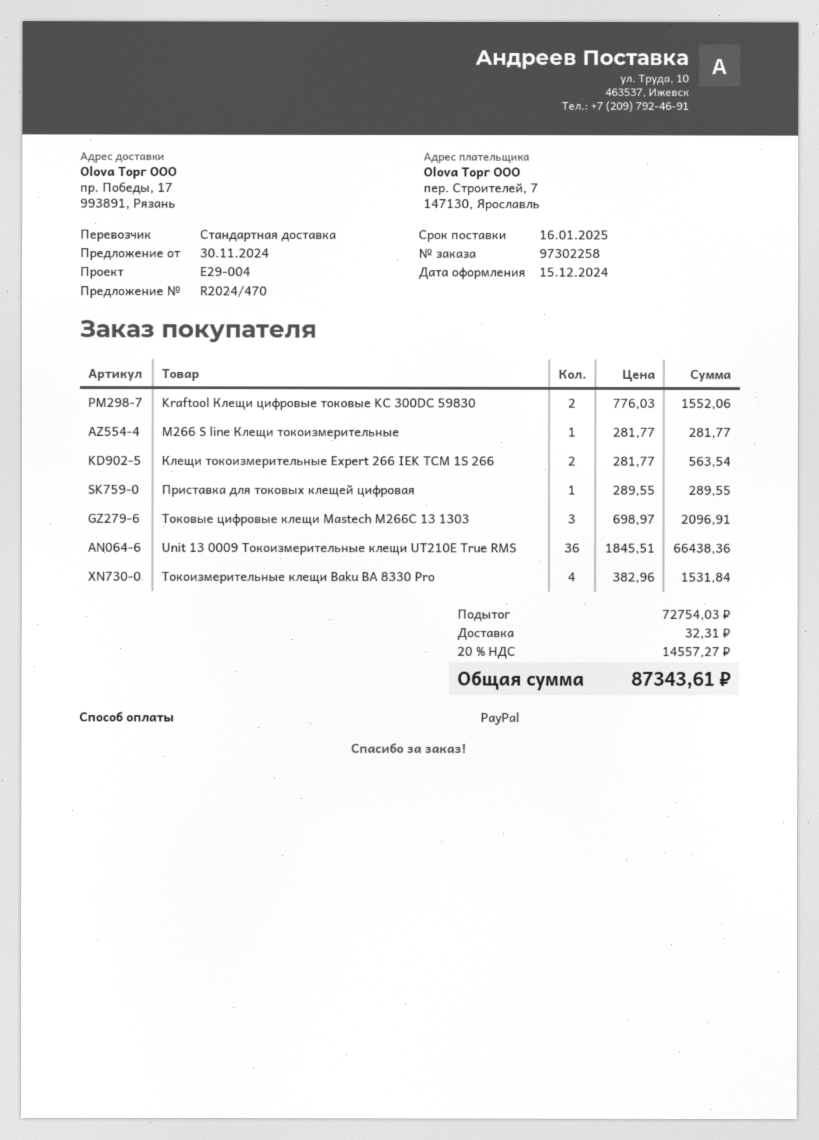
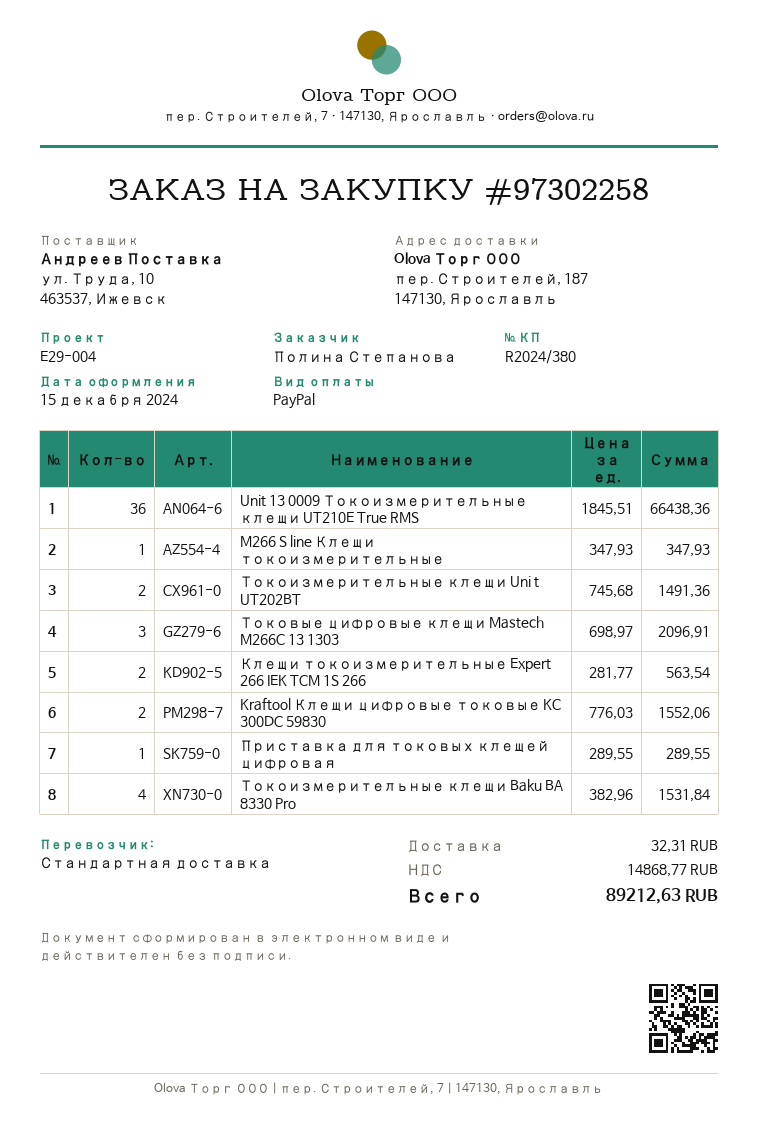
quote number: R2024/470 -> R2024/380
ship to: пр. Победы, 17, 993891, Рязань -> пер. Строителей, 187, 147130, Ярославль
M266 S line Клещи токоизмерительные: 1 x 281.77 = 281.77 -> 1 x 347.93 = 347.93
Токоизмерительные клещи Uni t UT202BT: none -> 2 x 745.68 = 1491.36
tax: 14557.27 -> 14868.77
total: 87343.61 -> 89212.63

